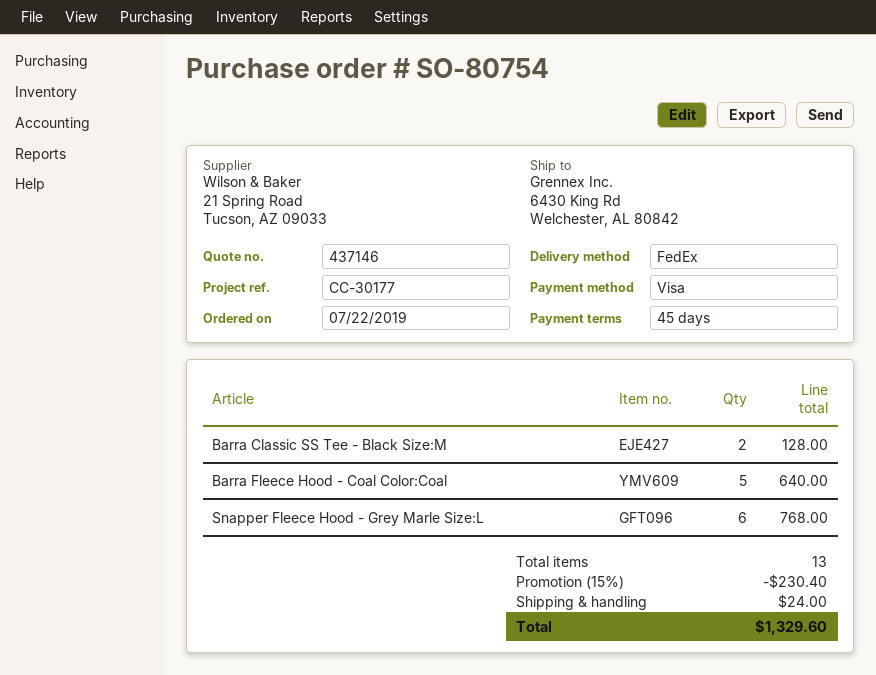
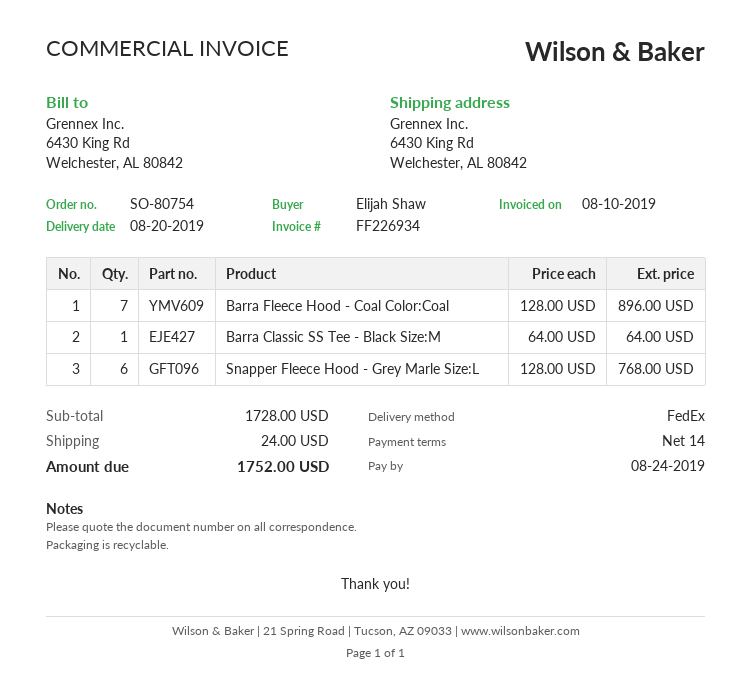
payment terms: 45 days -> 14 days
Barra Classic SS Tee - Black Size:M: 2 for 128.00 -> 1 for 64.00
Barra Fleece Hood - Coal Color:Coal: 5 for 640.00 -> 7 for 896.00
discount: 15% = 230.40 -> none
total: 1329.60 -> 1752.00

